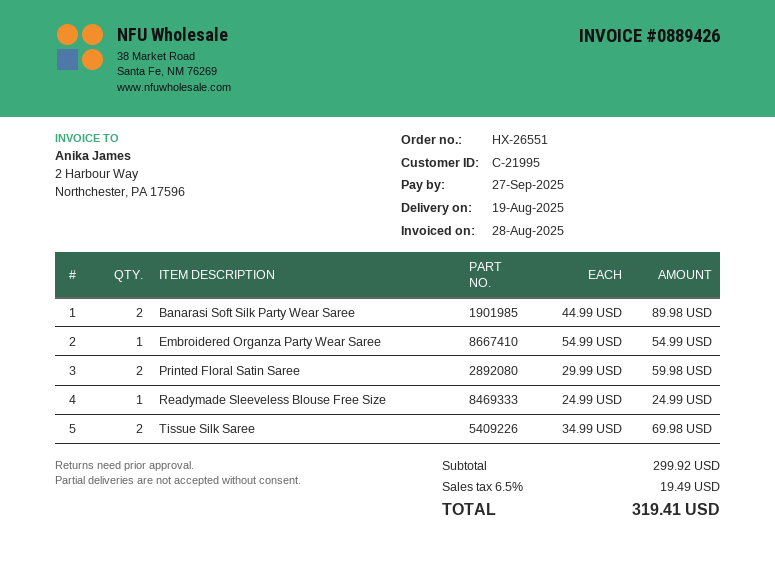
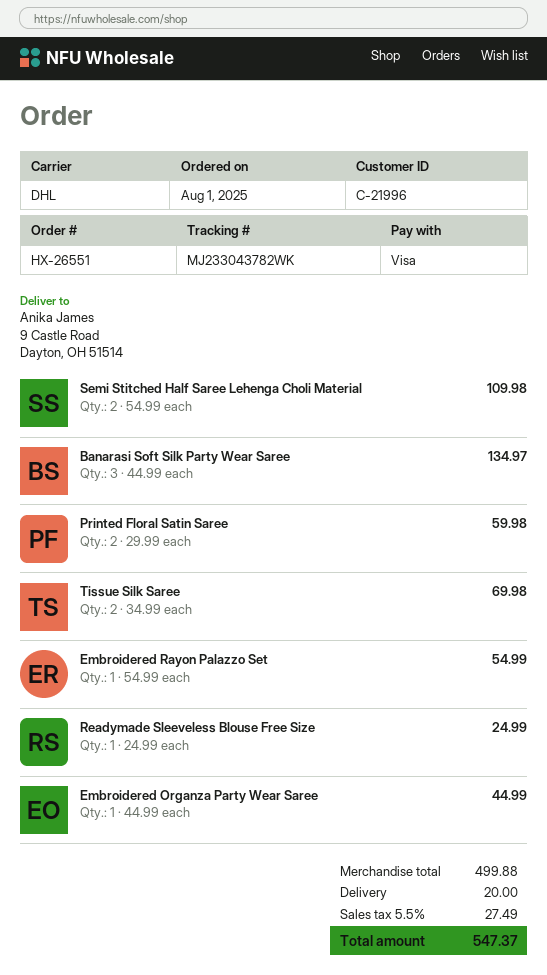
customer number: C-21995 -> C-21996
Banarasi Soft Silk Party Wear Saree: 2 x 44.99 = 89.98 -> 3 x 44.99 = 134.97
Embroidered Organza Party Wear Saree: 1 x 54.99 = 54.99 -> 1 x 44.99 = 44.99
Semi Stitched Half Saree Lehenga Choli Material: none -> 2 x 54.99 = 109.98
Embroidered Rayon Palazzo Set: none -> 1 x 54.99 = 54.99
subtotal: 299.92 -> 499.88
shipping: none -> 20.00
tax: 6.5% = 19.49 -> 5.5% = 27.49
total: 319.41 -> 547.37

